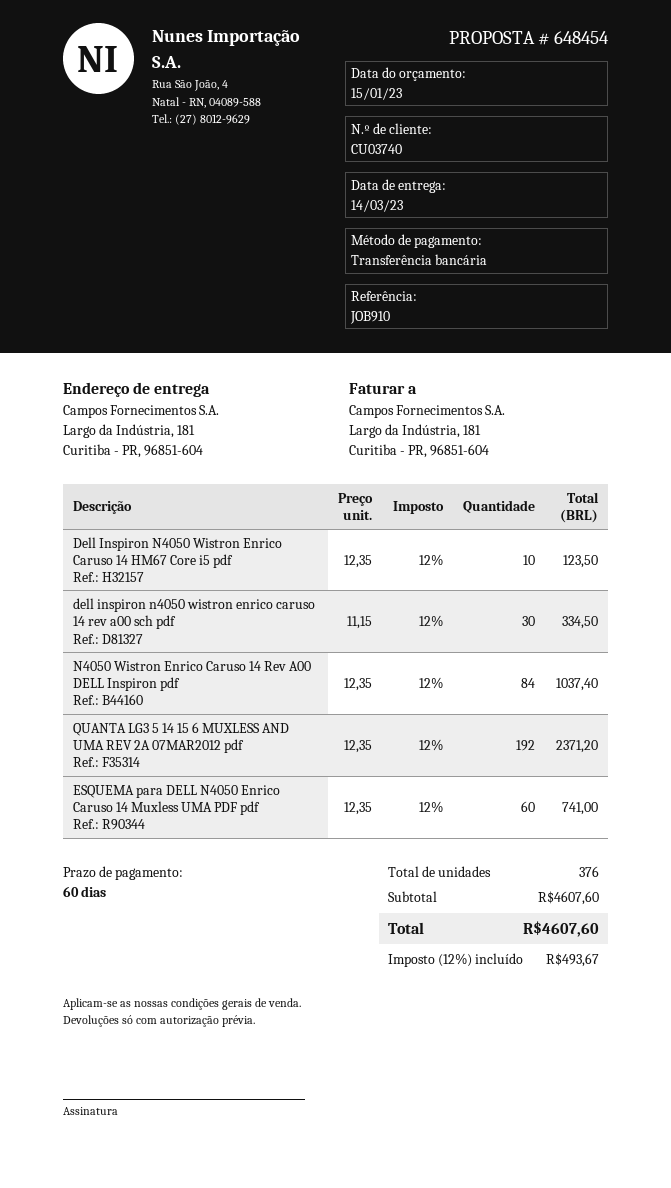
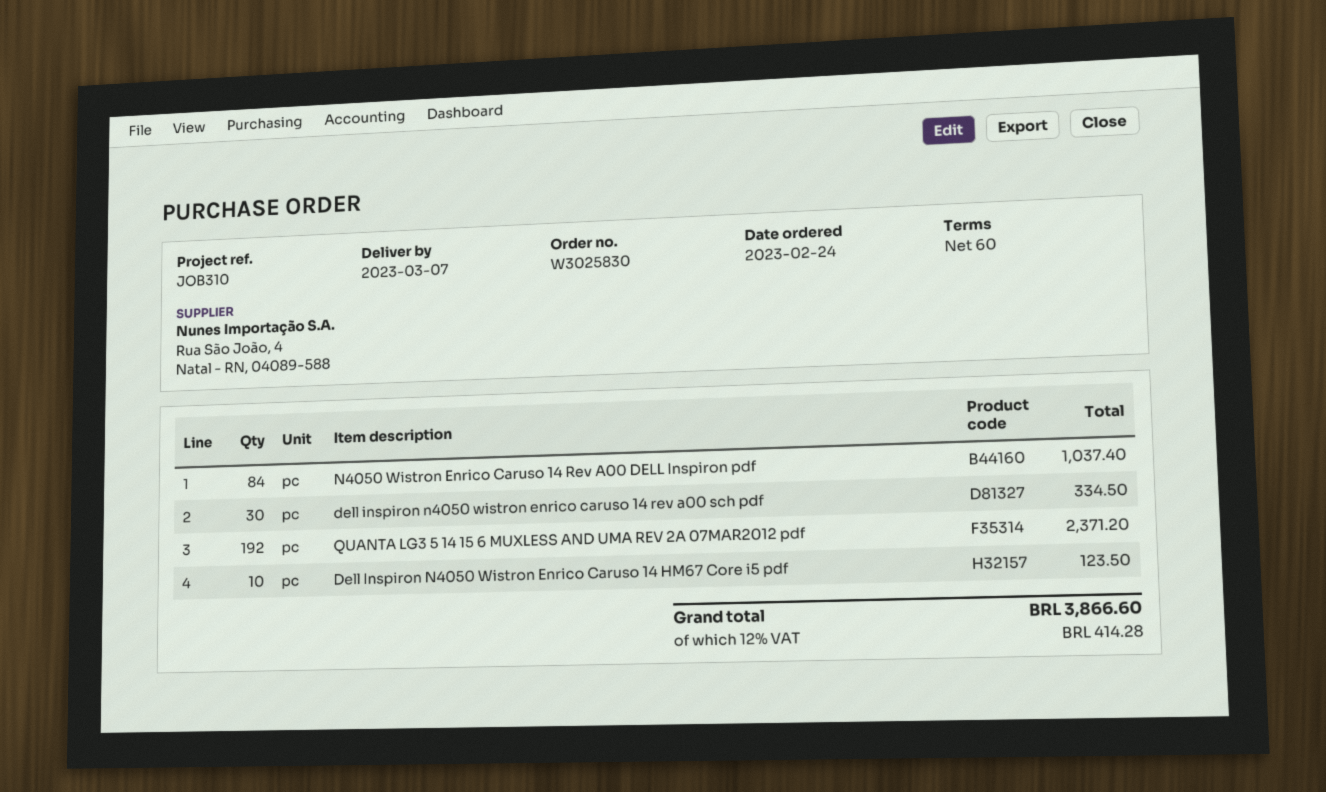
delivery date: 2023-03-14 -> 2023-03-07
reference: JOB910 -> JOB310
ESQUEMA para DELL N4050 Enrico Caruso 14 Muxless UMA PDF pdf: 60 for 741.00 -> none
tax: 12% = 493.67 -> 12% = 414.28
total: 4607.60 -> 3866.60

